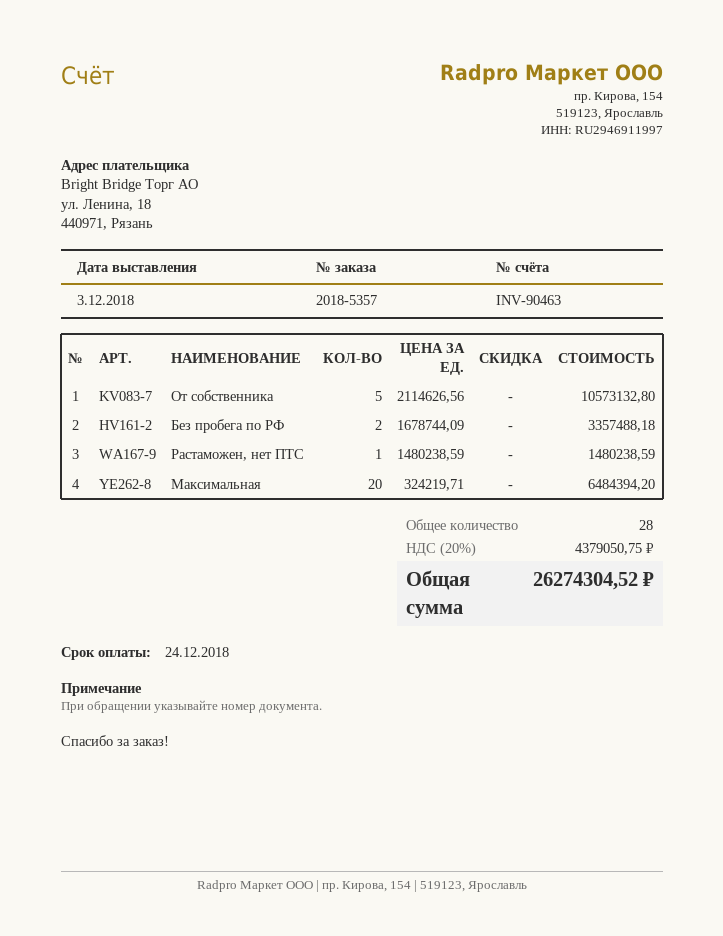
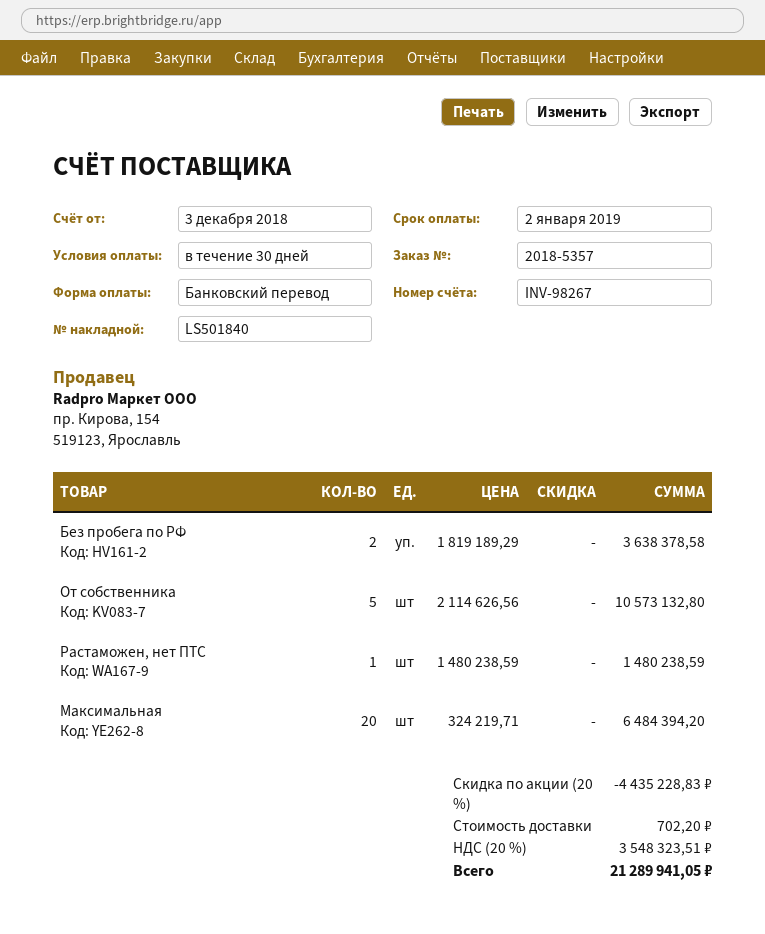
invoice number: INV-90463 -> INV-98267
due date: 2018-12-24 -> 2019-01-02
Без пробега по РФ: 2 x 1678744.09 = 3357488.18 -> 2 x 1819189.29 = 3638378.58
discount: none -> 20% = 4435228.83
shipping: none -> 702.20
tax: 20% = 4379050.75 -> 20% = 3548323.51
total: 26274304.52 -> 21289941.05

